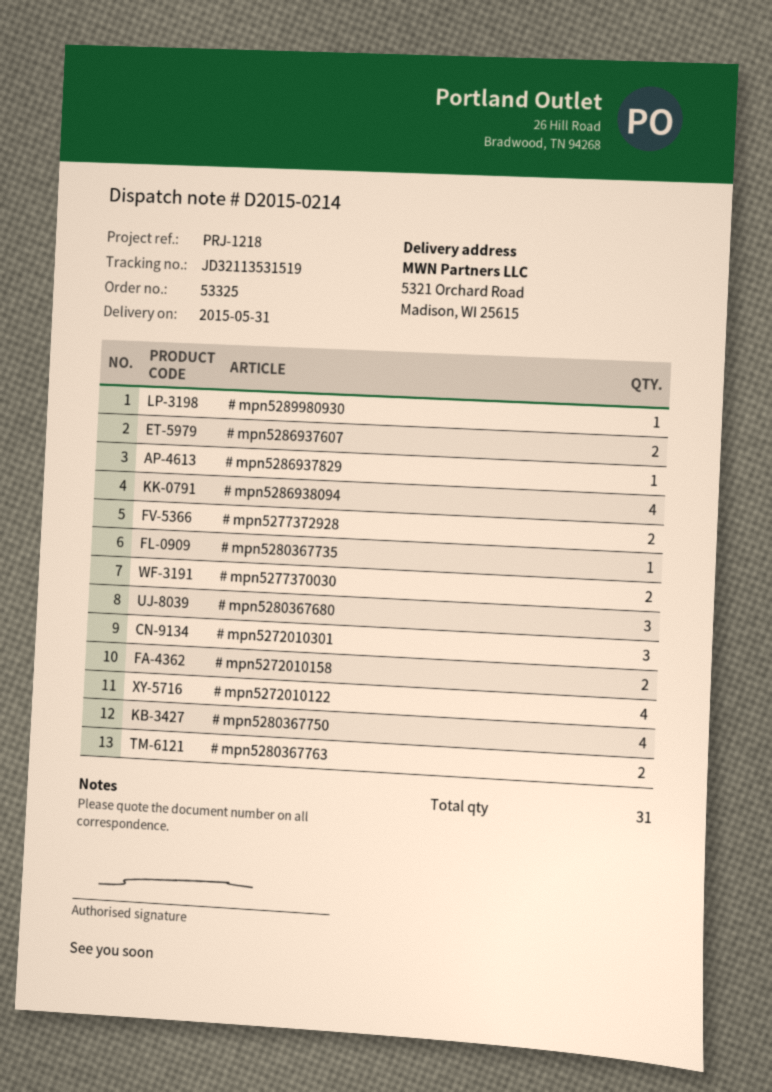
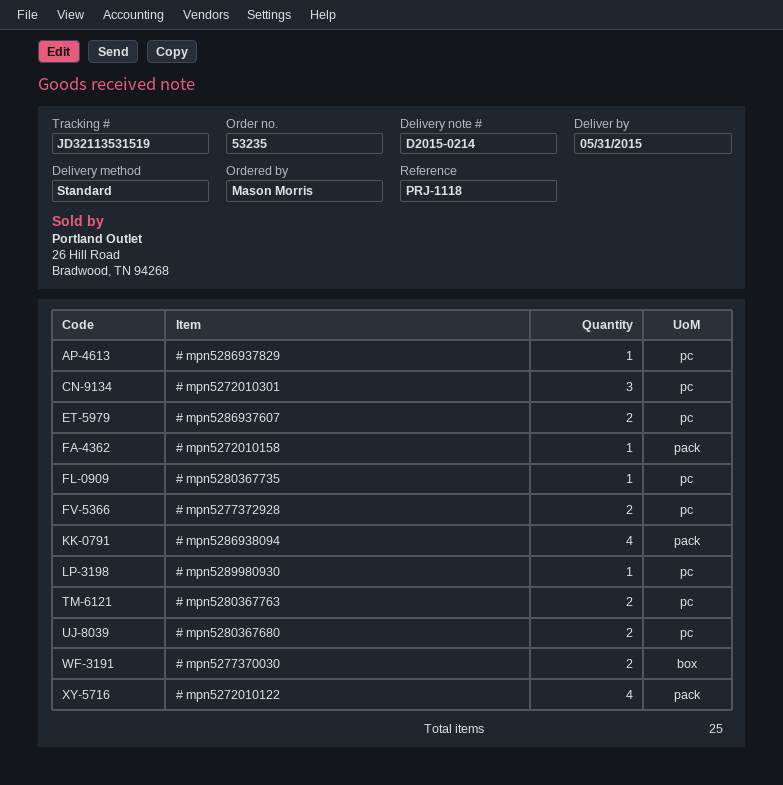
order number: 53325 -> 53235
reference: PRJ-1218 -> PRJ-1118
# mpn5280367680: 3 -> 2
# mpn5272010158: 2 -> 1
# mpn5280367750: 4 -> none
total quantity: 31 -> 25

